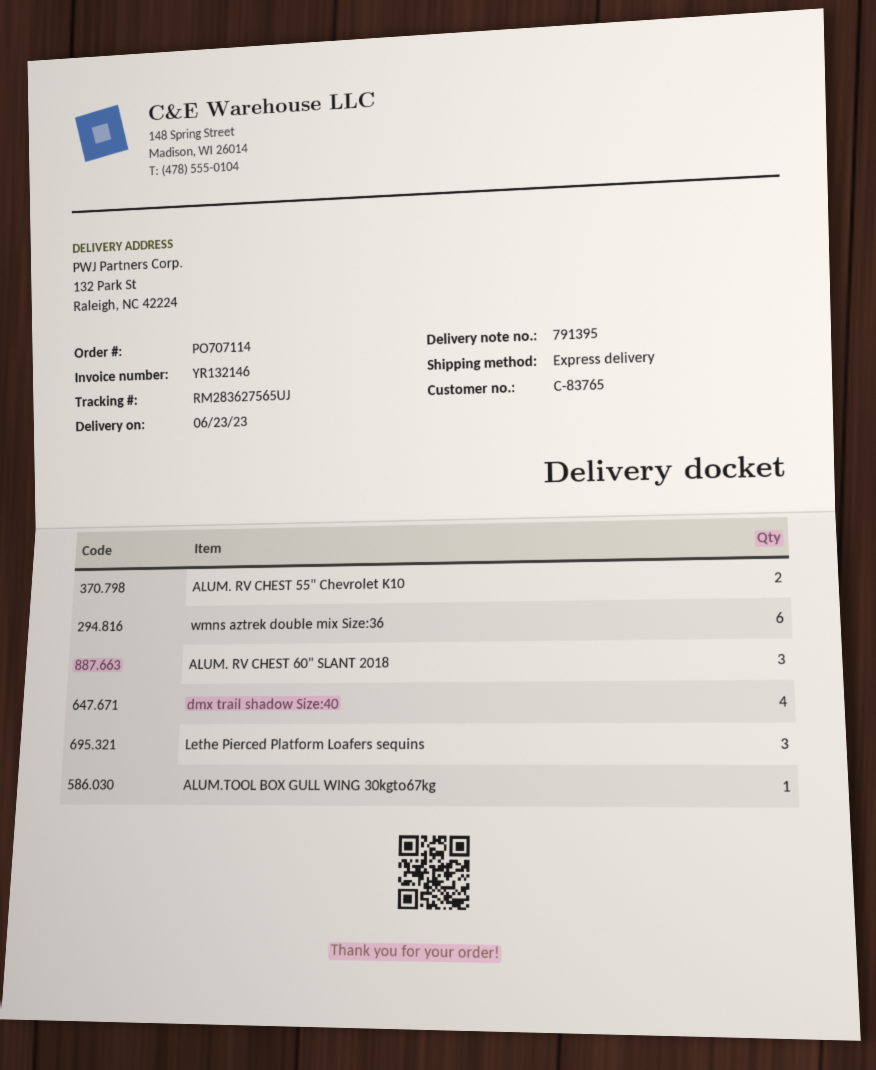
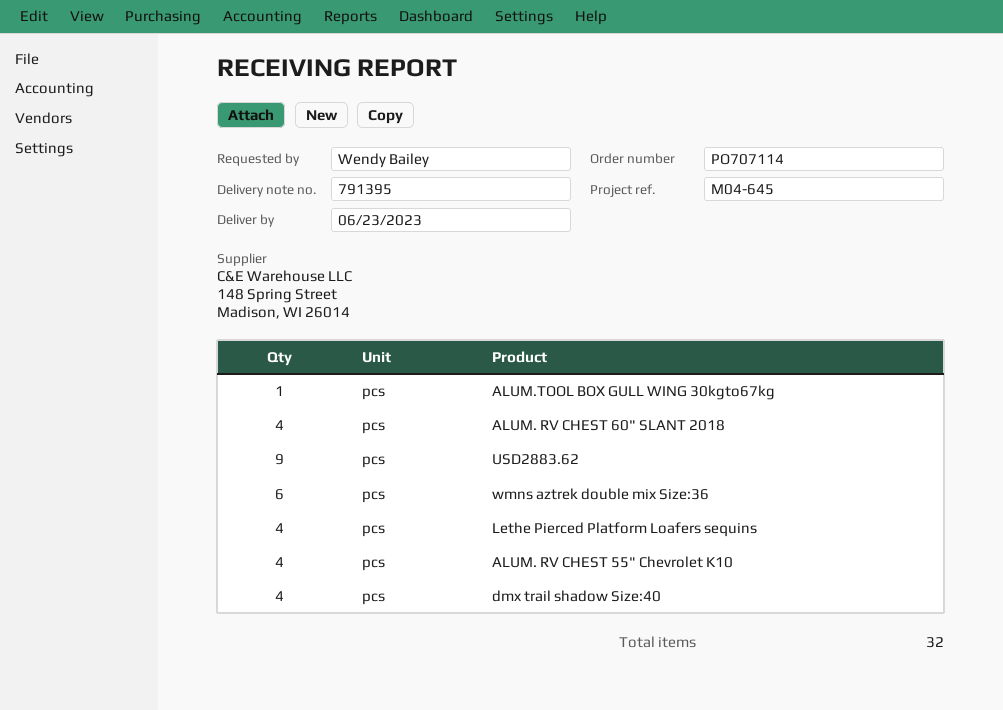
ALUM. RV CHEST 55" Chevrolet K10: 2 -> 4
ALUM. RV CHEST 60" SLANT 2018: 3 -> 4
Lethe Pierced Platform Loafers sequins: 3 -> 4
USD2883.62: none -> 9

